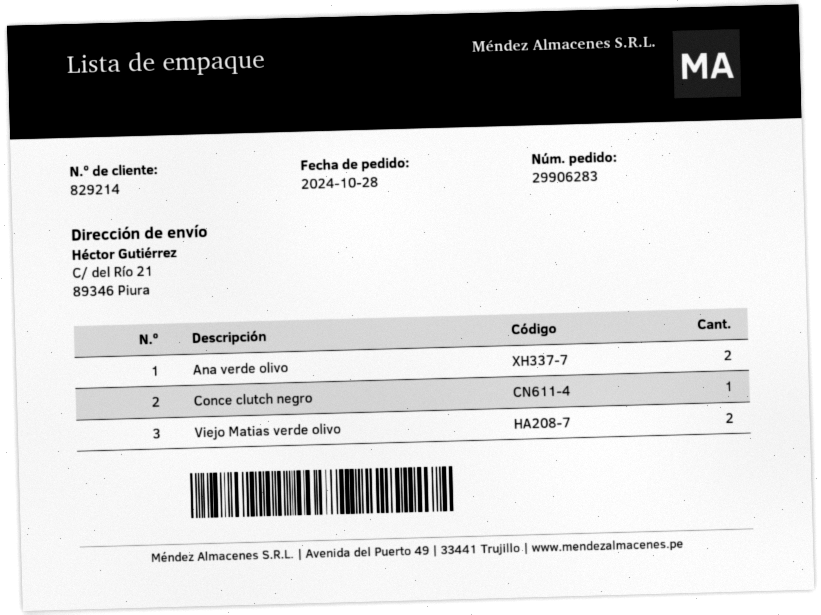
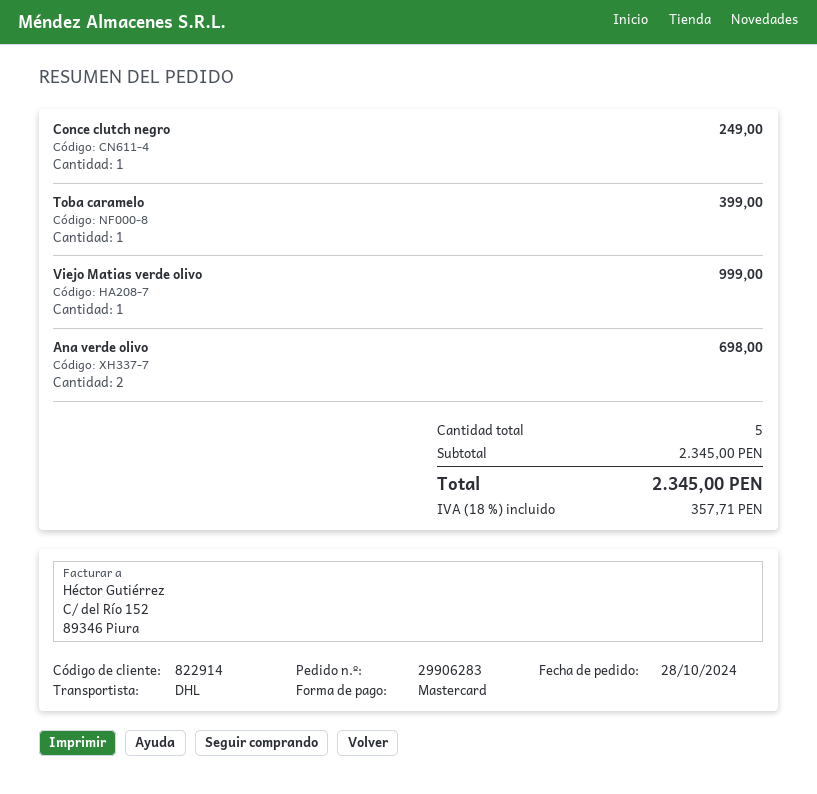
customer number: 829214 -> 822914
Viejo Matias verde olivo: 2 -> 1
Toba caramelo: none -> 1

